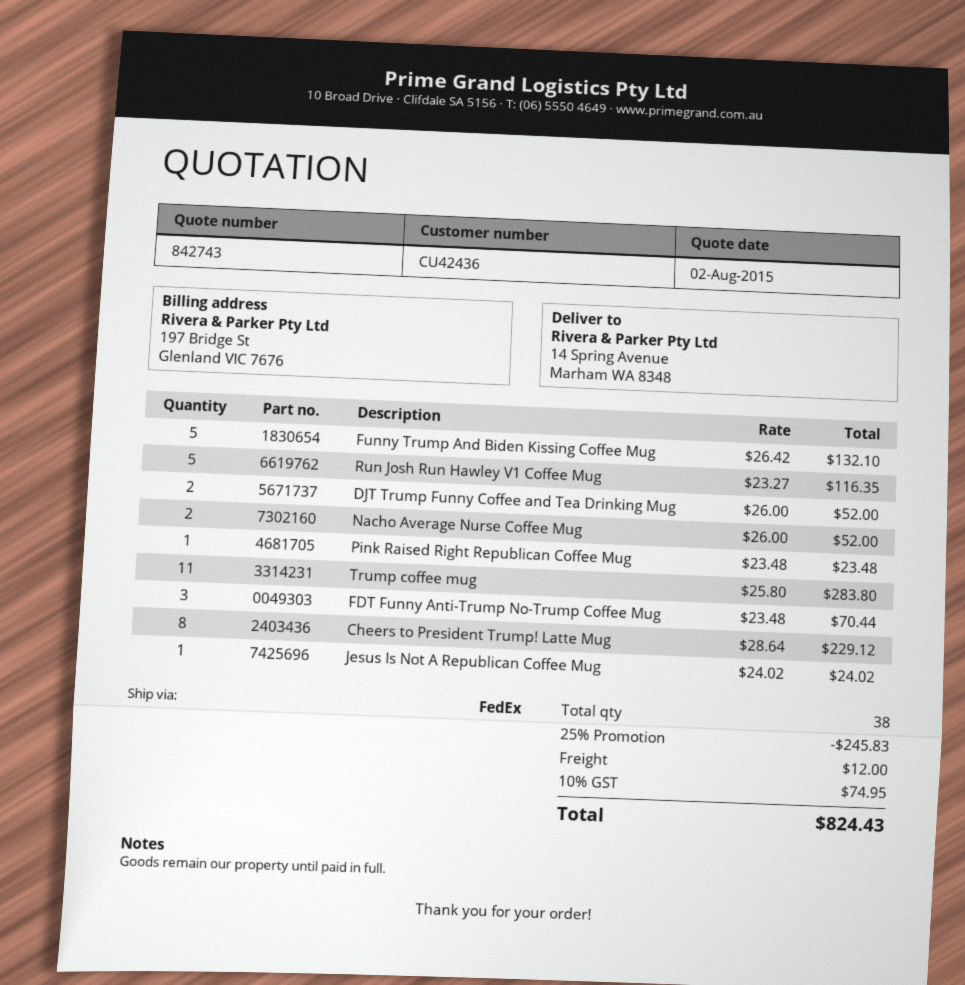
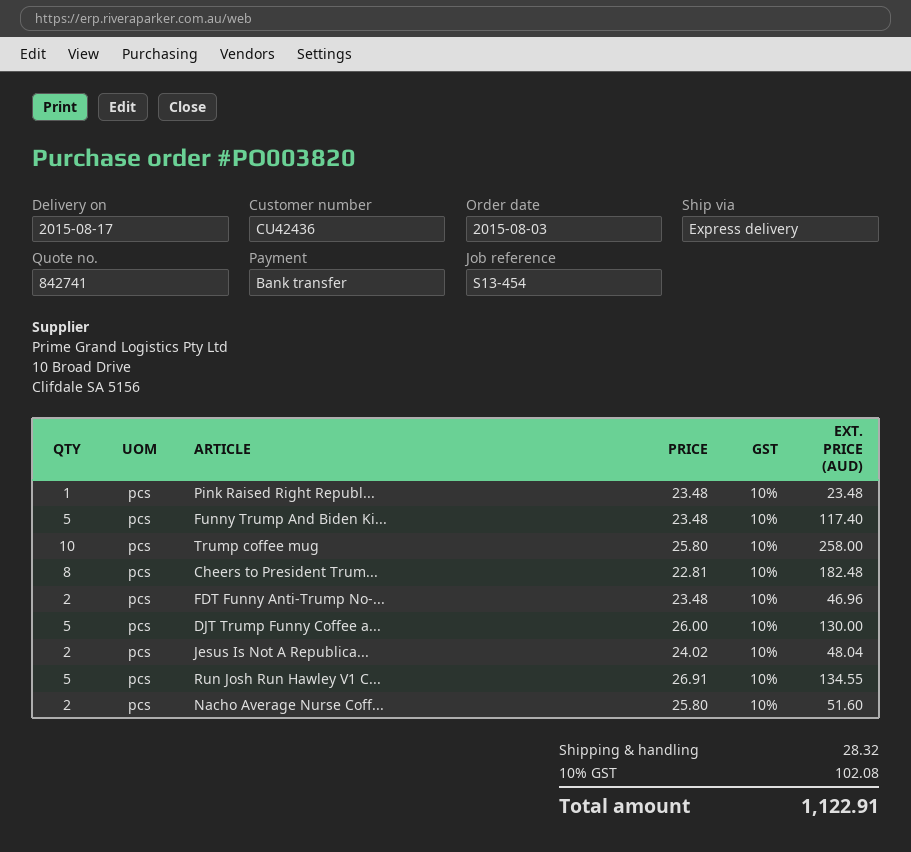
quote number: 842743 -> 842741
shipping method: FedEx -> express
Funny Trump And Biden Kissing Coffee Mug: 5 x 26.42 = 132.10 -> 5 x 23.48 = 117.40
Run Josh Run Hawley V1 Coffee Mug: 5 x 23.27 = 116.35 -> 5 x 26.91 = 134.55
DJT Trump Funny Coffee and Tea Drinking Mug: 2 x 26.00 = 52.00 -> 5 x 26.00 = 130.00
Nacho Average Nurse Coffee Mug: 2 x 26.00 = 52.00 -> 2 x 25.80 = 51.60
Trump coffee mug: 11 x 25.80 = 283.80 -> 10 x 25.80 = 258.00
FDT Funny Anti-Trump No-Trump Coffee Mug: 3 x 23.48 = 70.44 -> 2 x 23.48 = 46.96
Cheers to President Trump! Latte Mug: 8 x 28.64 = 229.12 -> 8 x 22.81 = 182.48
Jesus Is Not A Republican Coffee Mug: 1 x 24.02 = 24.02 -> 2 x 24.02 = 48.04
discount: 25% = 245.83 -> none
shipping: 12.00 -> 28.32
tax: 10% = 74.95 -> 10% = 102.08
total: 824.43 -> 1122.91

